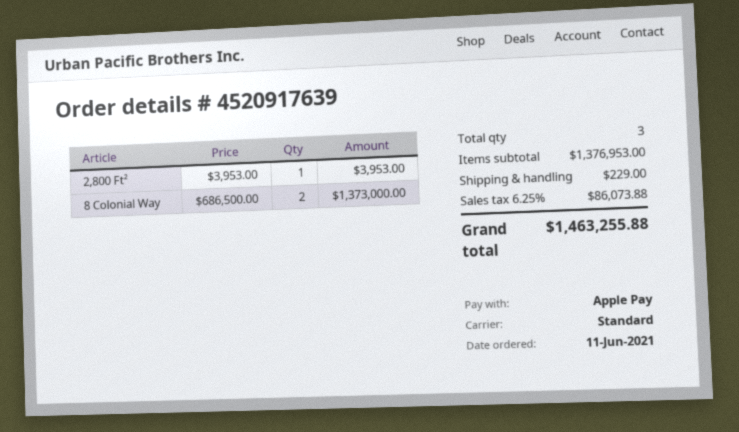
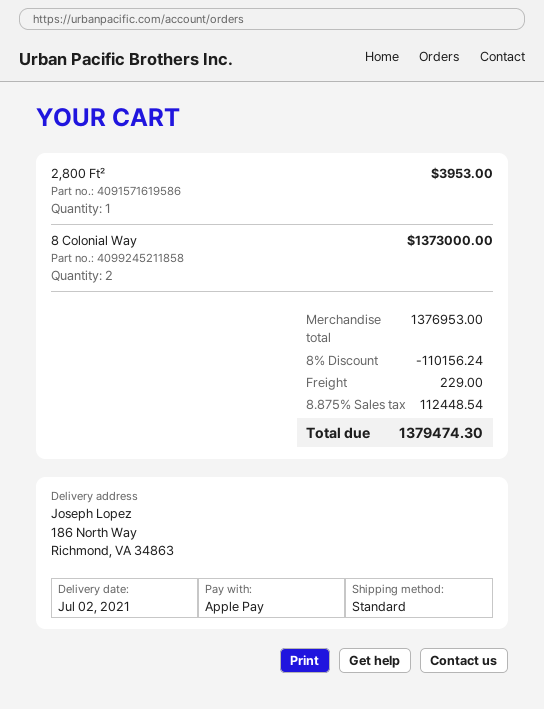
discount: none -> 8% = 110156.24
tax: 6.25% = 86073.88 -> 8.875% = 112448.54
total: 1463255.88 -> 1379474.30

